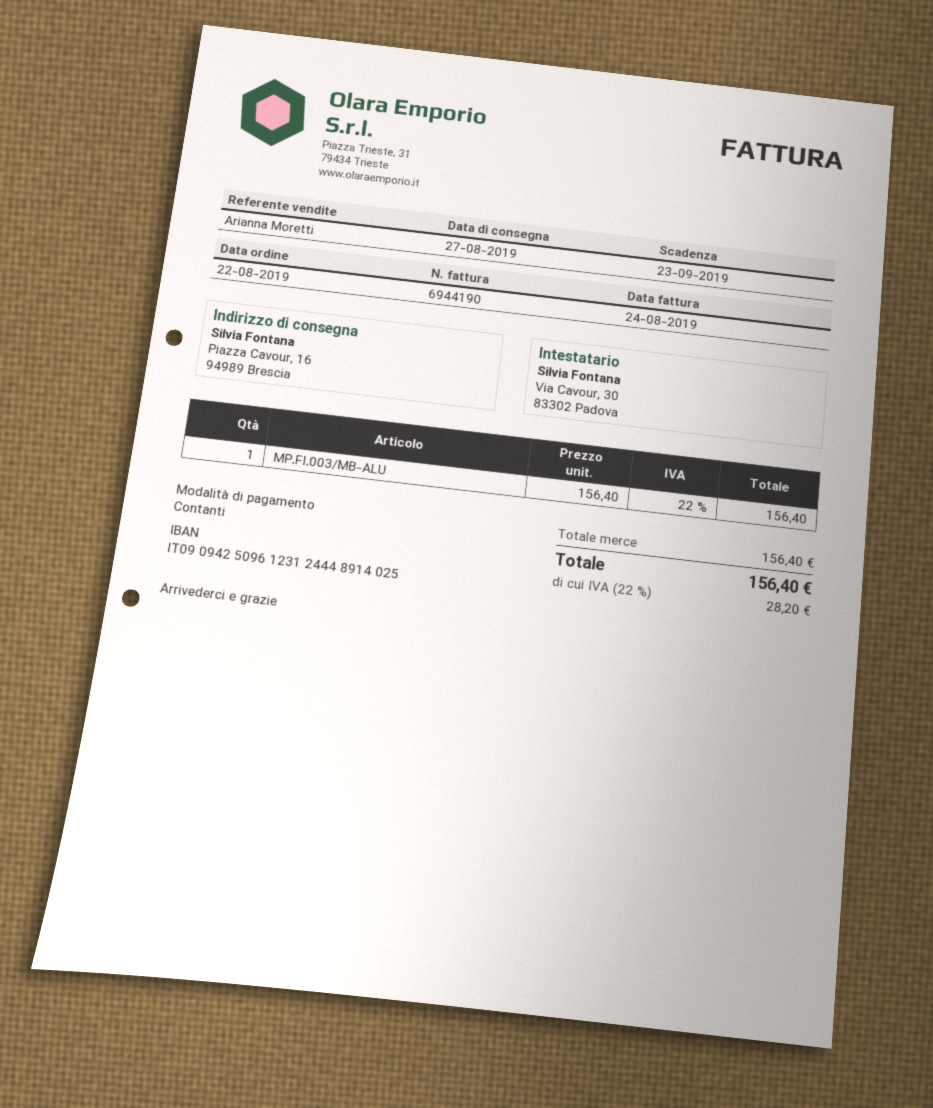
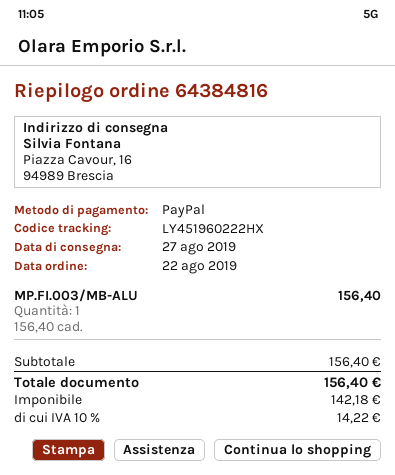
payment method: cash -> PayPal
tax: 22% = 28.20 -> 10% = 14.22

